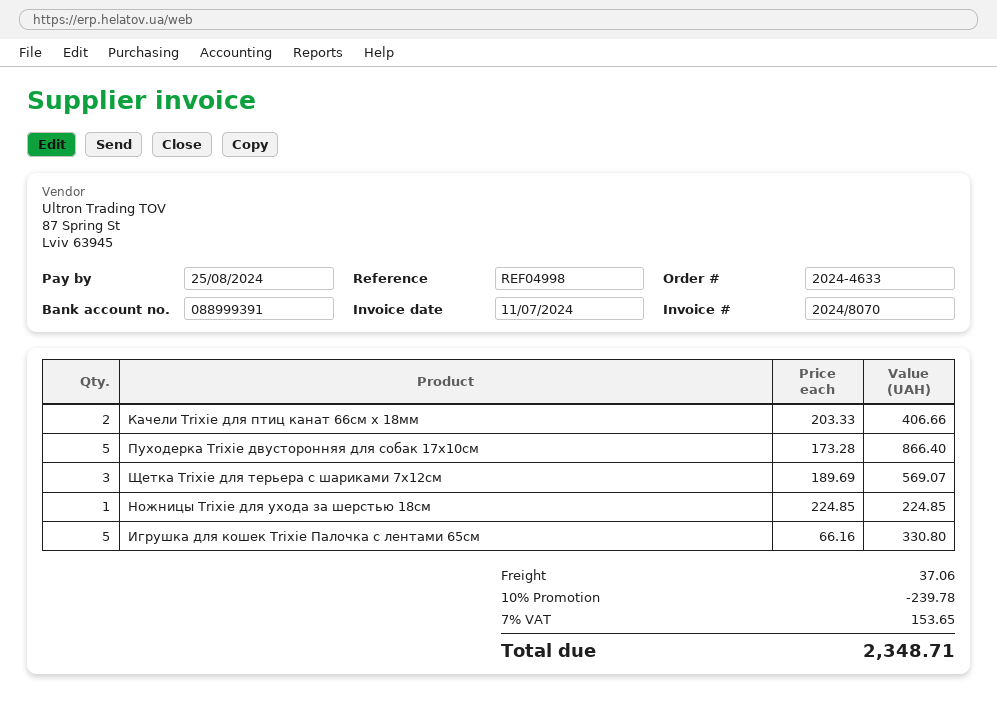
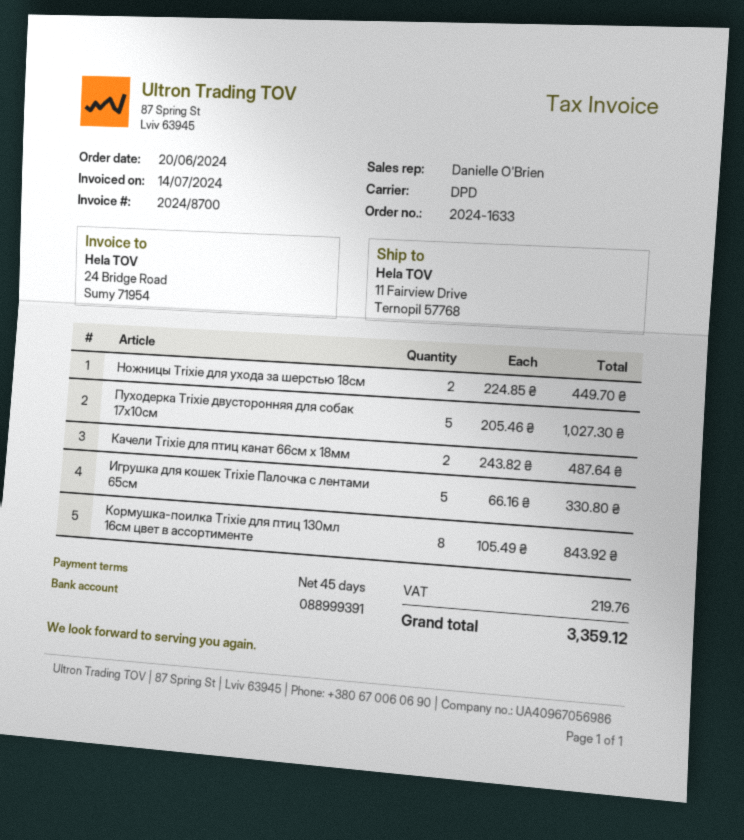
order number: 2024-4633 -> 2024-1633
invoice number: 2024/8070 -> 2024/8700
invoice date: 2024-07-11 -> 2024-07-14
Качели Trixie для птиц канат 66см х 18мм: 2 x 203.33 = 406.66 -> 2 x 243.82 = 487.64
Пуходерка Trixie двусторонняя для собак 17х10см: 5 x 173.28 = 866.40 -> 5 x 205.46 = 1027.30
Щетка Trixie для терьера с шариками 7х12см: 3 x 189.69 = 569.07 -> none
Ножницы Trixie для ухода за шерстью 18см: 1 x 224.85 = 224.85 -> 2 x 224.85 = 449.70
Кормушка-поилка Trixie для птиц 130мл 16см цвет в ассортименте: none -> 8 x 105.49 = 843.92
discount: 10% = 239.78 -> none
shipping: 37.06 -> none
tax: 153.65 -> 219.76
total: 2348.71 -> 3359.12

